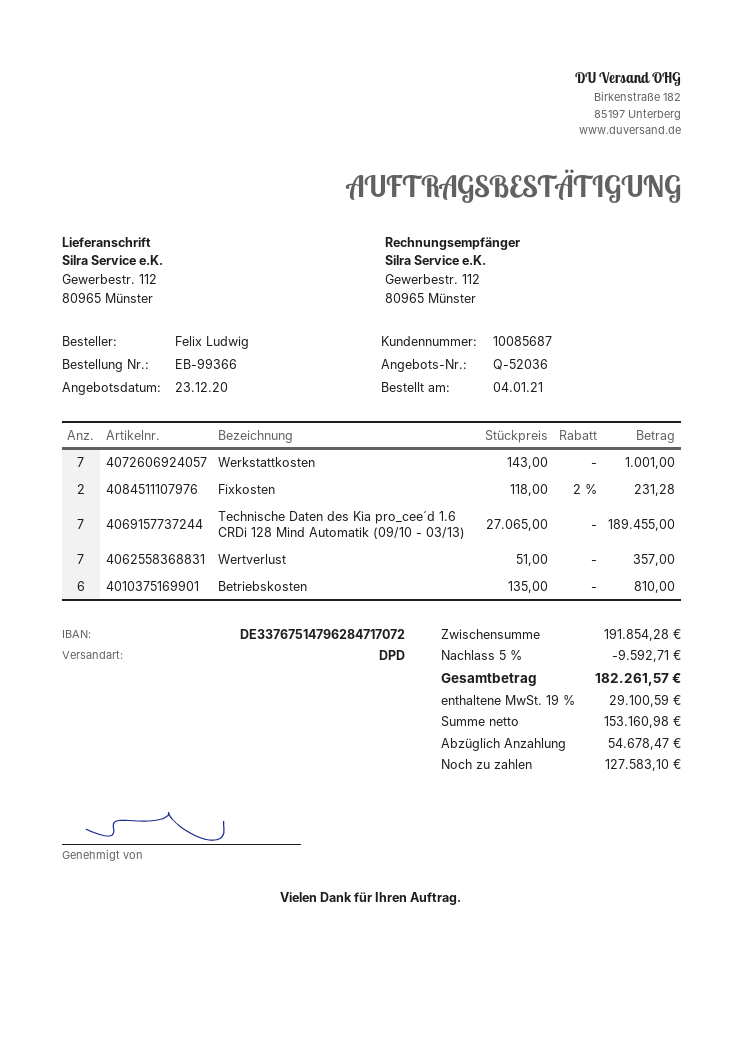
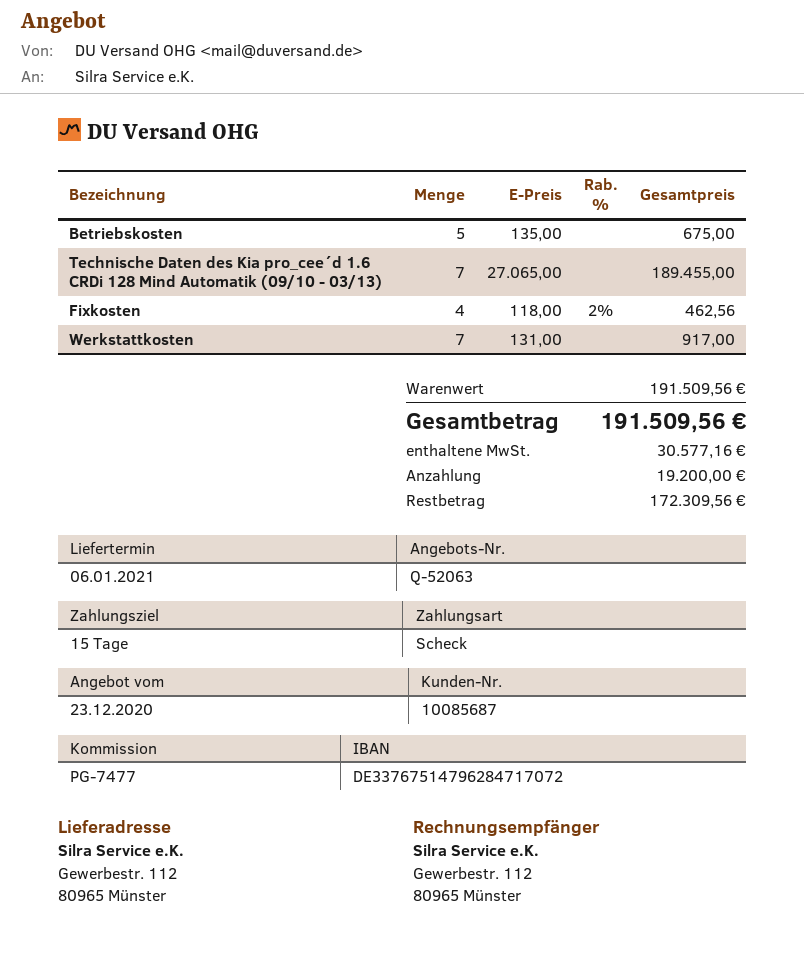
quote number: Q-52036 -> Q-52063
Werkstattkosten: 7 x 143.00 = 1001.00 -> 7 x 131.00 = 917.00
Fixkosten: 2 x 118.00 - 2% = 231.28 -> 4 x 118.00 - 2% = 462.56
Wertverlust: 7 x 51.00 = 357.00 -> none
Betriebskosten: 6 x 135.00 = 810.00 -> 5 x 135.00 = 675.00
subtotal: 191854.28 -> 191509.56
discount: 5% = 9592.71 -> none
tax: 29100.59 -> 30577.16
total: 182261.57 -> 191509.56
deposit: 54678.47 -> 19200.00
balance: 127583.10 -> 172309.56

